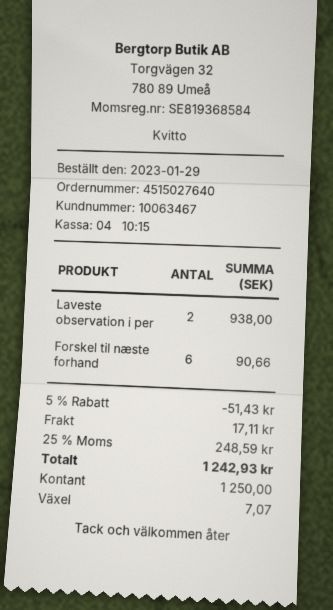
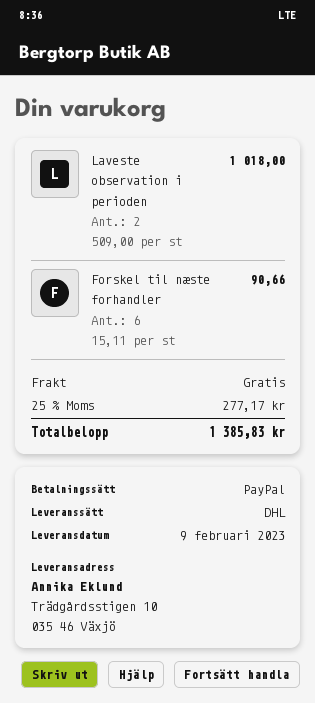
payment method: cash -> PayPal
Laveste observation i per: 2 for 938.00 -> 2 for 1018.00
discount: 5% = 51.43 -> none
shipping: 17.11 -> 0.00
tax: 25% = 248.59 -> 25% = 277.17
total: 1242.93 -> 1385.83

